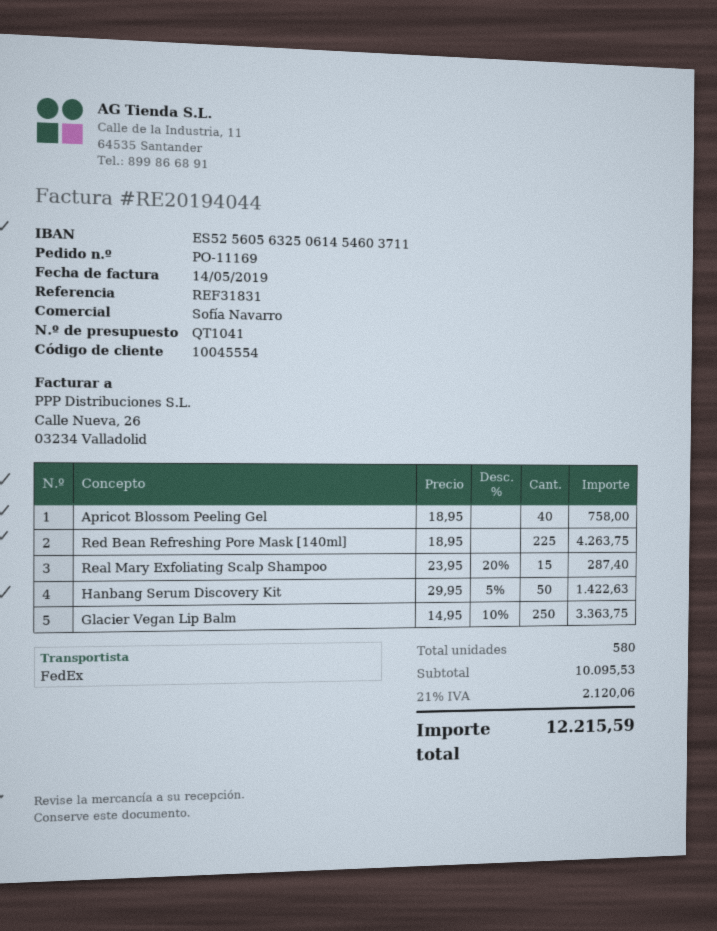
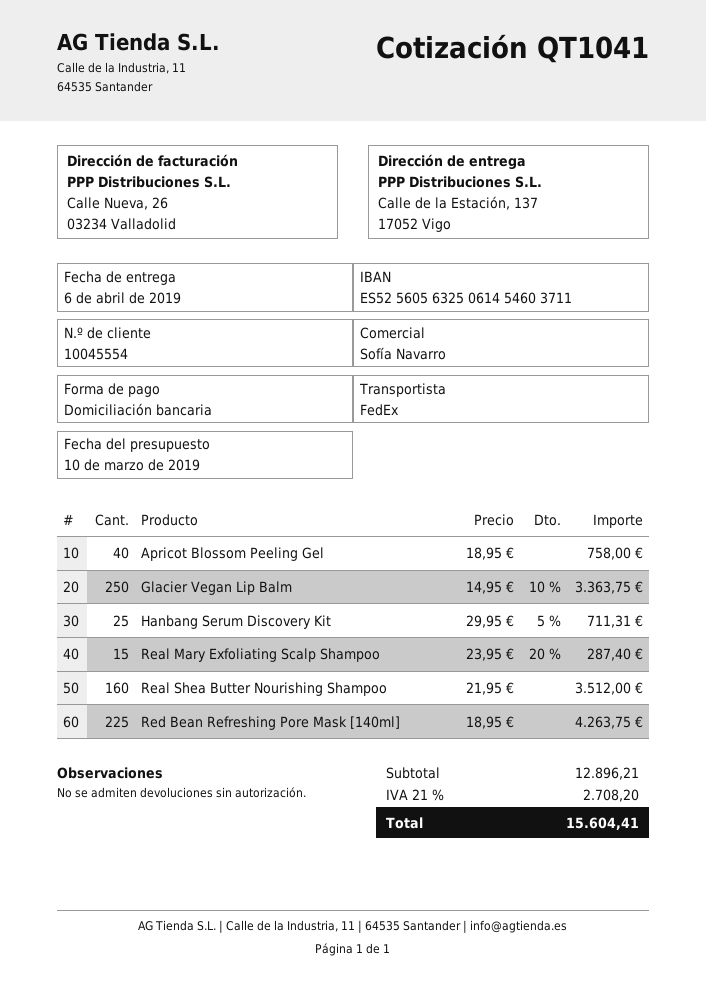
Hanbang Serum Discovery Kit: 50 x 29.95 - 5% = 1422.63 -> 25 x 29.95 - 5% = 711.31
Real Shea Butter Nourishing Shampoo: none -> 160 x 21.95 = 3512.00
subtotal: 10095.53 -> 12896.21
tax: 21% = 2120.06 -> 21% = 2708.20
total: 12215.59 -> 15604.41

